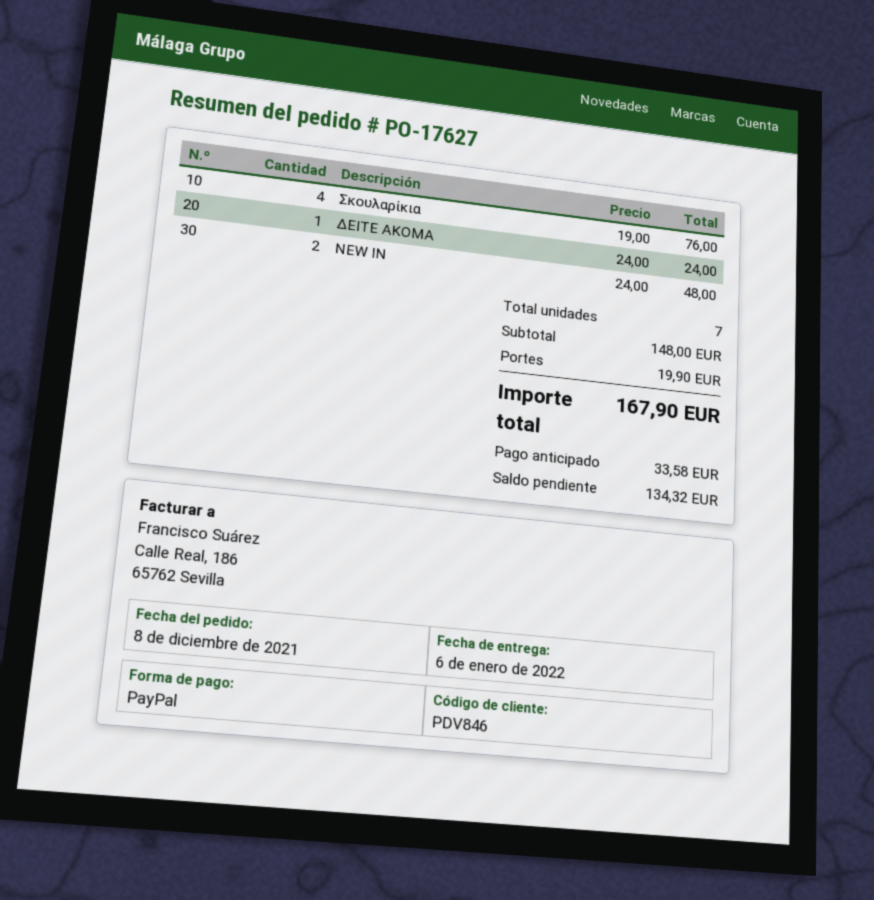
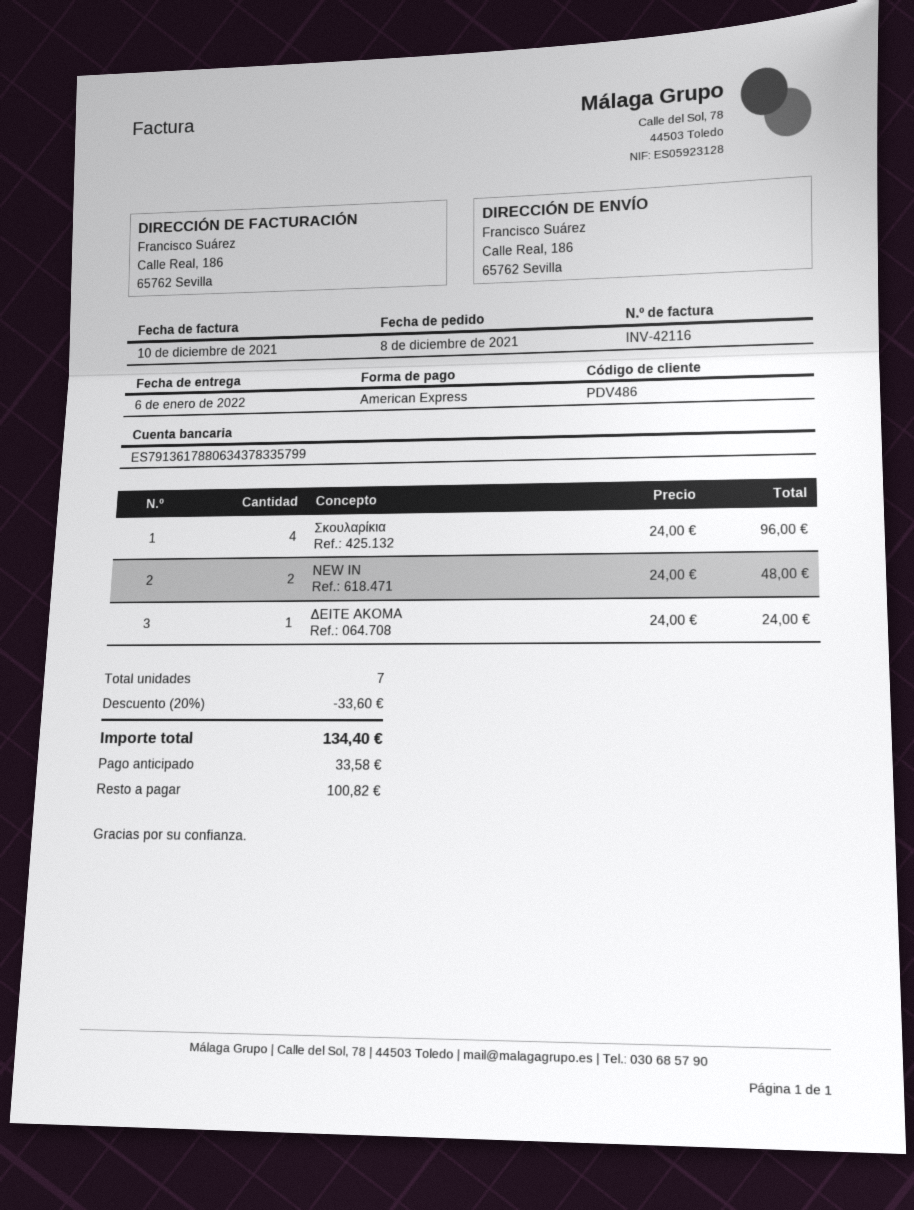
customer number: PDV846 -> PDV486
payment method: PayPal -> American Express
Σκουλαρίκια: 4 x 19.00 = 76.00 -> 4 x 24.00 = 96.00
discount: none -> 20% = 33.60
shipping: 19.90 -> none
total: 167.90 -> 134.40
balance: 134.32 -> 100.82

